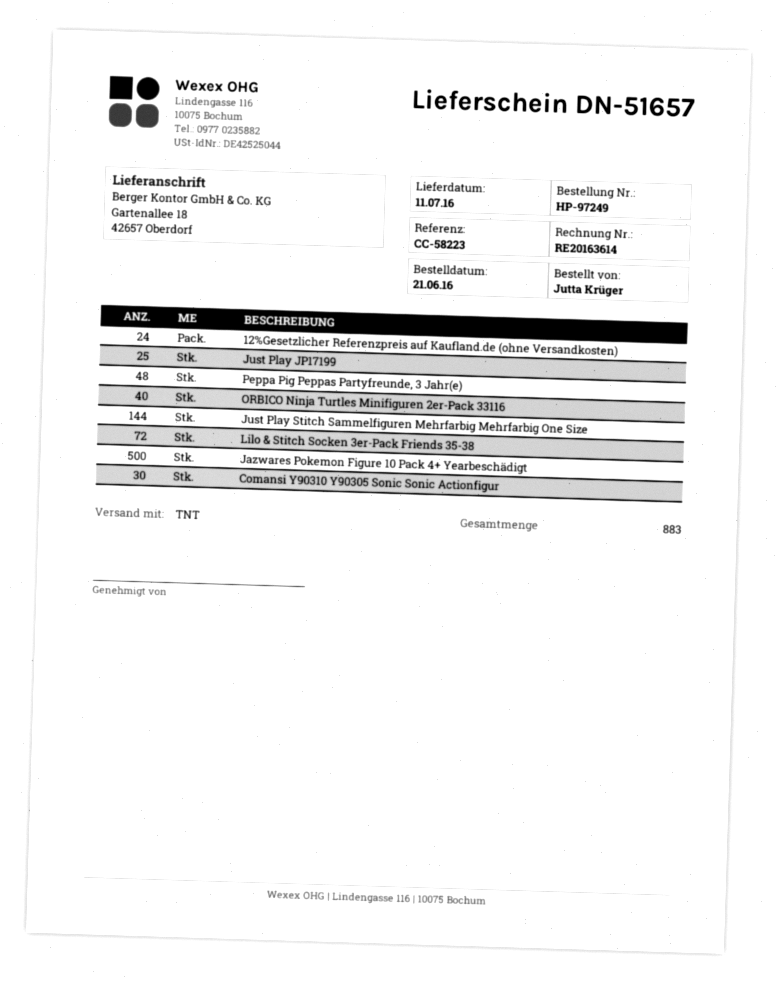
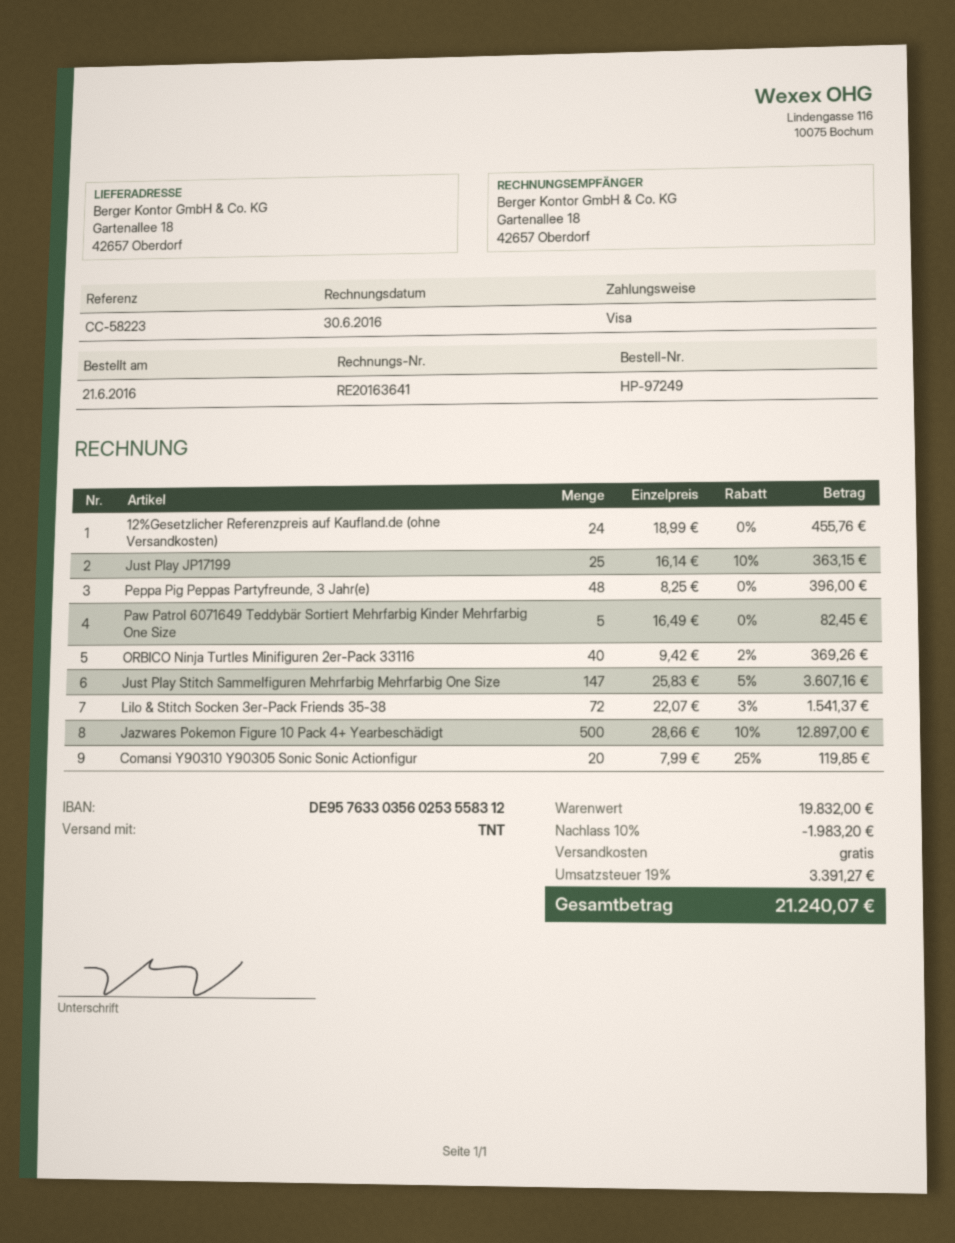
invoice number: RE20163614 -> RE20163641
Just Play Stitch Sammelfiguren Mehrfarbig Mehrfarbig One Size: 144 -> 147
Comansi Y90310 Y90305 Sonic Sonic Actionfigur: 30 -> 20
Paw Patrol 6071649 Teddybär Sortiert Mehrfarbig Kinder Mehrfarbig One Size: none -> 5

